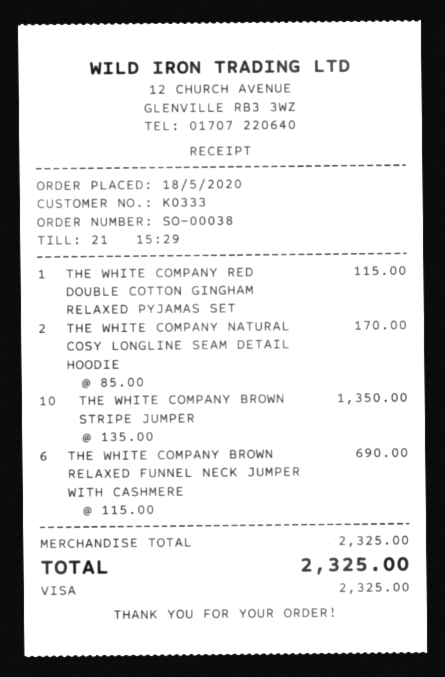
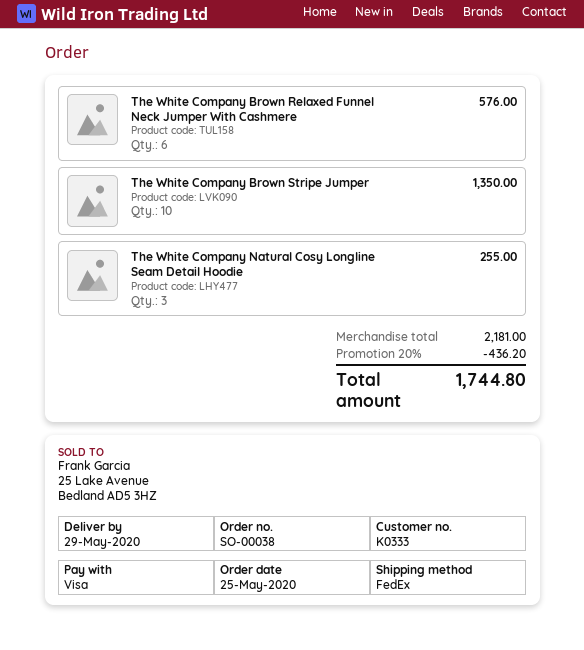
order date: 2020-05-18 -> 2020-05-25
THE WHITE COMPANY RED DOUBLE COTTON GINGHAM RELAXED PYJAMAS SET: 1 for 115.00 -> none
THE WHITE COMPANY NATURAL COSY LONGLINE SEAM DETAIL HOODIE: 2 for 170.00 -> 3 for 255.00
THE WHITE COMPANY BROWN RELAXED FUNNEL NECK JUMPER WITH CASHMERE: 6 for 690.00 -> 6 for 576.00
subtotal: 2325.00 -> 2181.00
discount: none -> 20% = 436.20
total: 2325.00 -> 1744.80

